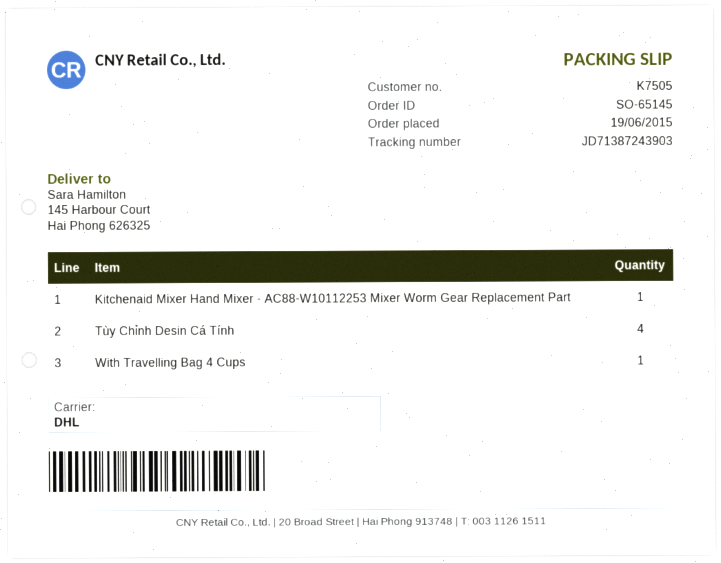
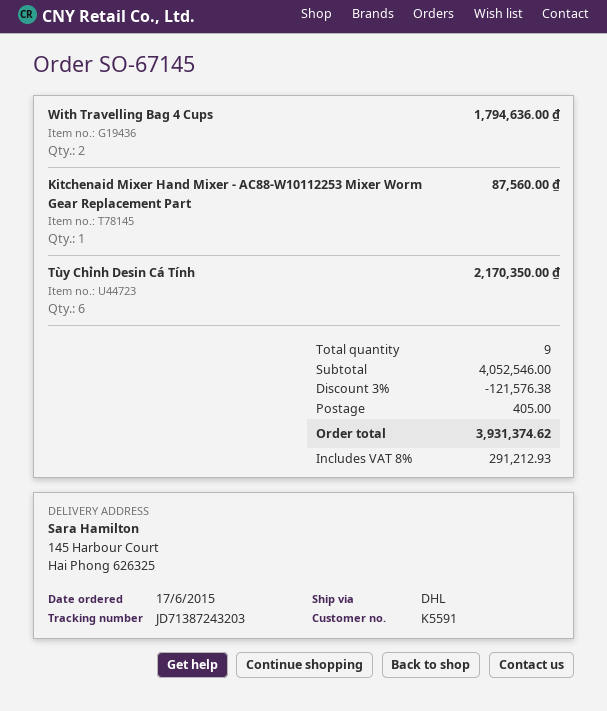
order number: SO-65145 -> SO-67145
order date: 2015-06-19 -> 2015-06-17
customer number: K7505 -> K5591
tracking number: JD71387243903 -> JD71387243203
Tùy Chỉnh Desin Cá Tính: 4 -> 6
With Travelling Bag 4 Cups: 1 -> 2

